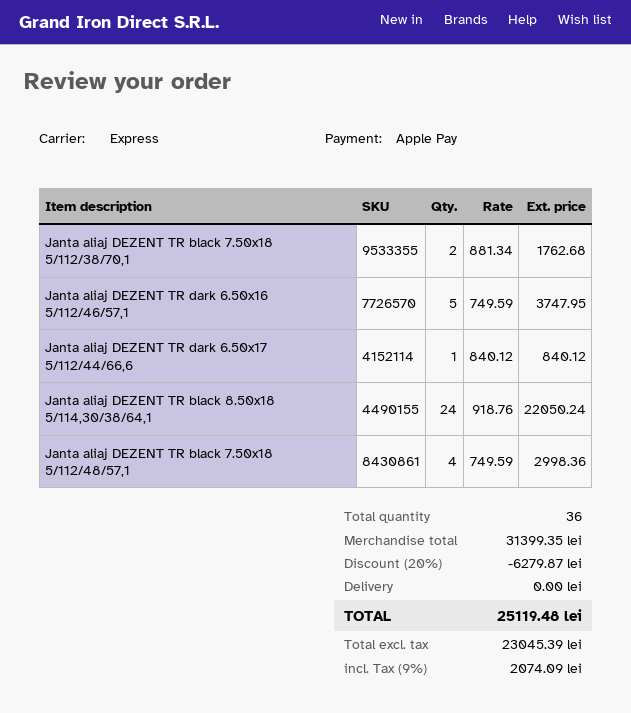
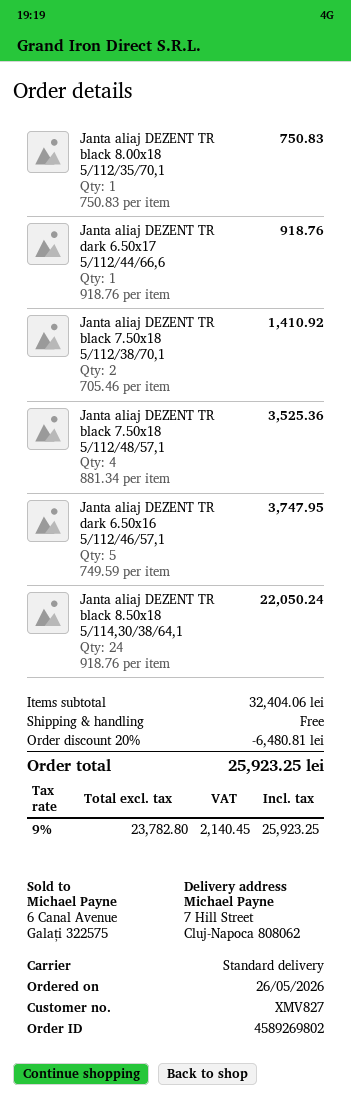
shipping method: express -> standard
Janta aliaj DEZENT TR black 7.50x18 5/112/38/70,1: 2 x 881.34 = 1762.68 -> 2 x 705.46 = 1410.92
Janta aliaj DEZENT TR dark 6.50x17 5/112/44/66,6: 1 x 840.12 = 840.12 -> 1 x 918.76 = 918.76
Janta aliaj DEZENT TR black 7.50x18 5/112/48/57,1: 4 x 749.59 = 2998.36 -> 4 x 881.34 = 3525.36
Janta aliaj DEZENT TR black 8.00x18 5/112/35/70,1: none -> 1 x 750.83 = 750.83
subtotal: 31399.35 -> 32404.06
discount: 20% = 6279.87 -> 20% = 6480.81
net: 23045.39 -> 23782.80
tax: 9% = 2074.09 -> 9% = 2140.45
total: 25119.48 -> 25923.25

